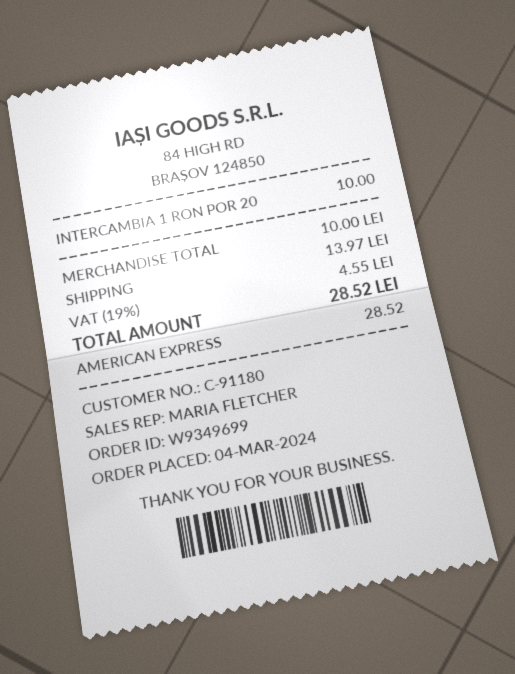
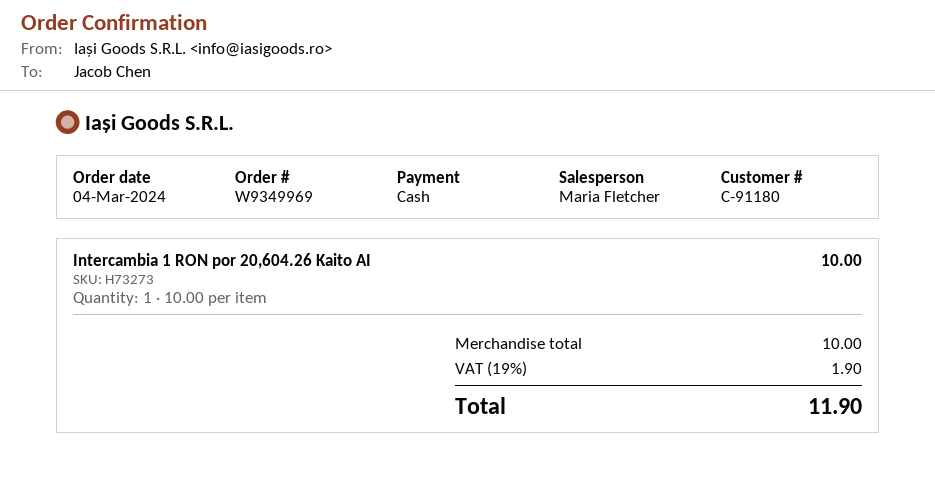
order number: W9349699 -> W9349969
payment method: American Express -> cash
shipping: 13.97 -> none
tax: 19% = 4.55 -> 19% = 1.90
total: 28.52 -> 11.90

